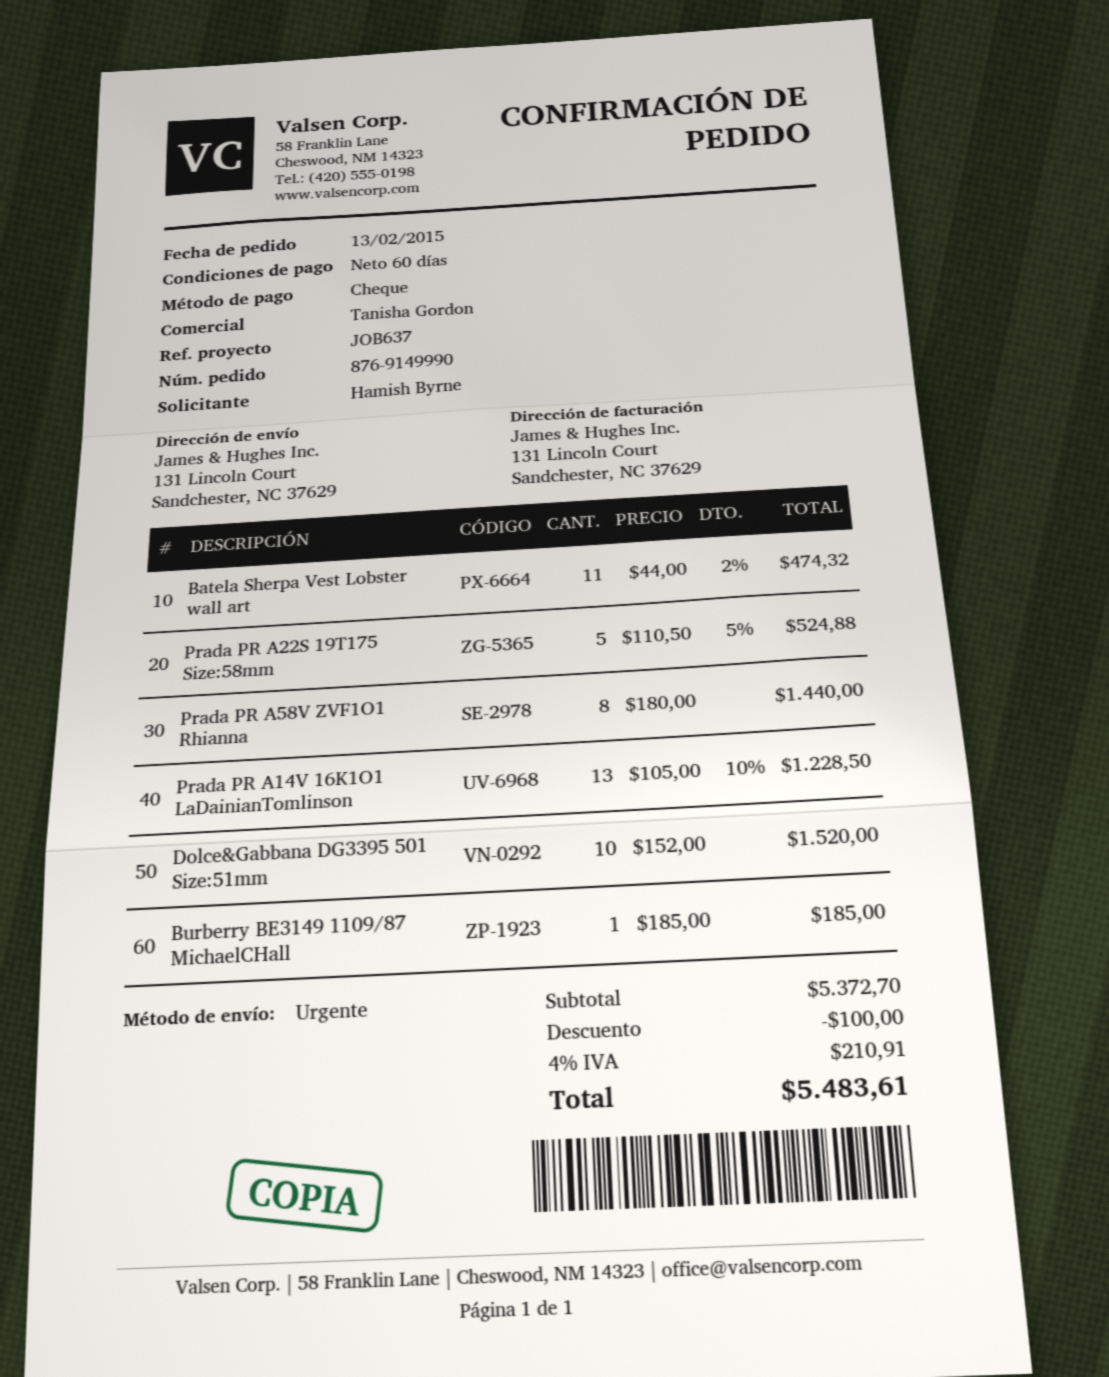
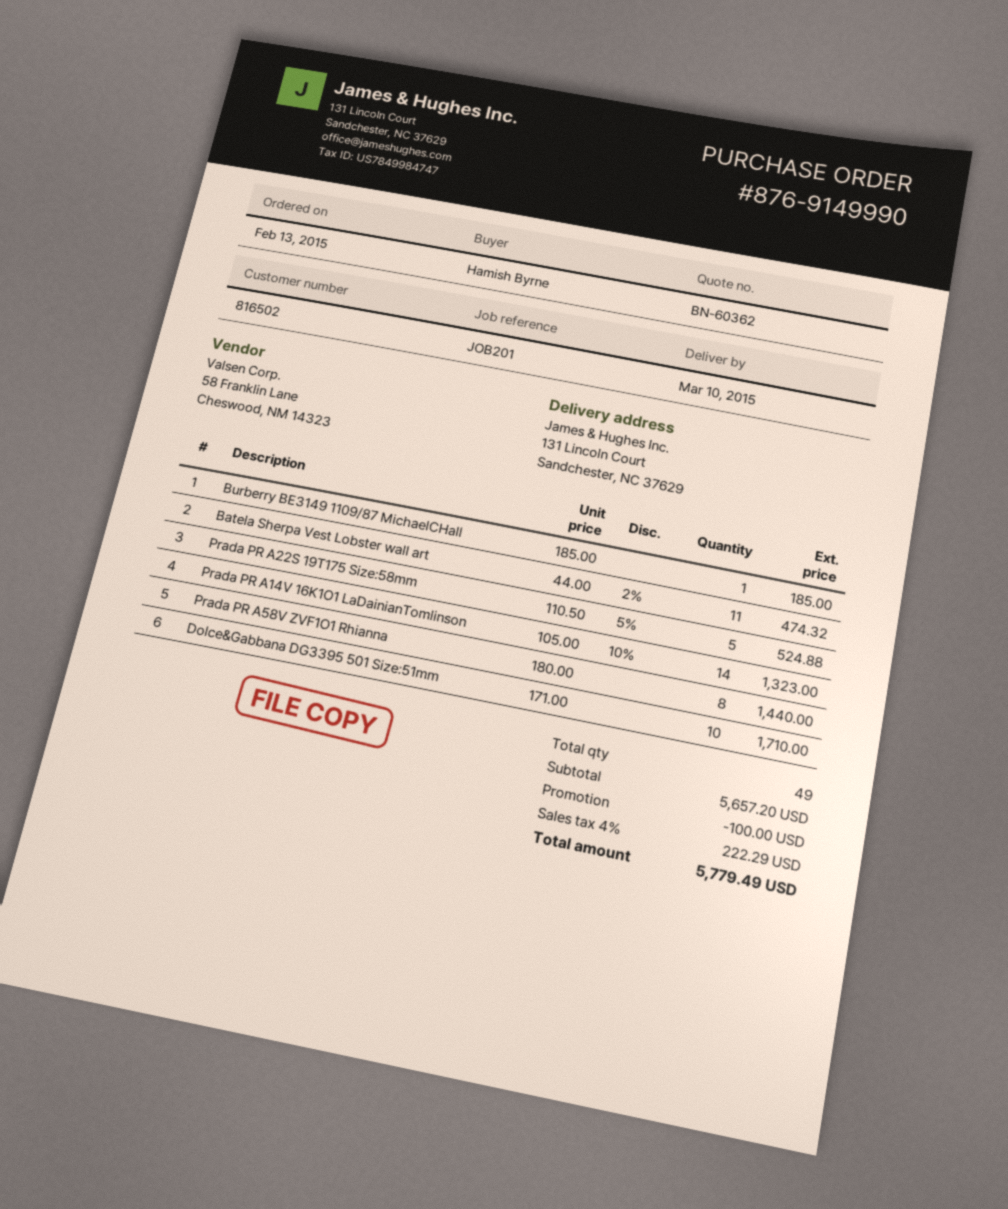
reference: JOB637 -> JOB201
Prada PR A14V 16K1O1 LaDainianTomlinson: 13 x 105.00 - 10% = 1228.50 -> 14 x 105.00 - 10% = 1323.00
Dolce&Gabbana DG3395 501 Size:51mm: 10 x 152.00 = 1520.00 -> 10 x 171.00 = 1710.00
subtotal: 5372.70 -> 5657.20
tax: 4% = 210.91 -> 4% = 222.29
total: 5483.61 -> 5779.49

